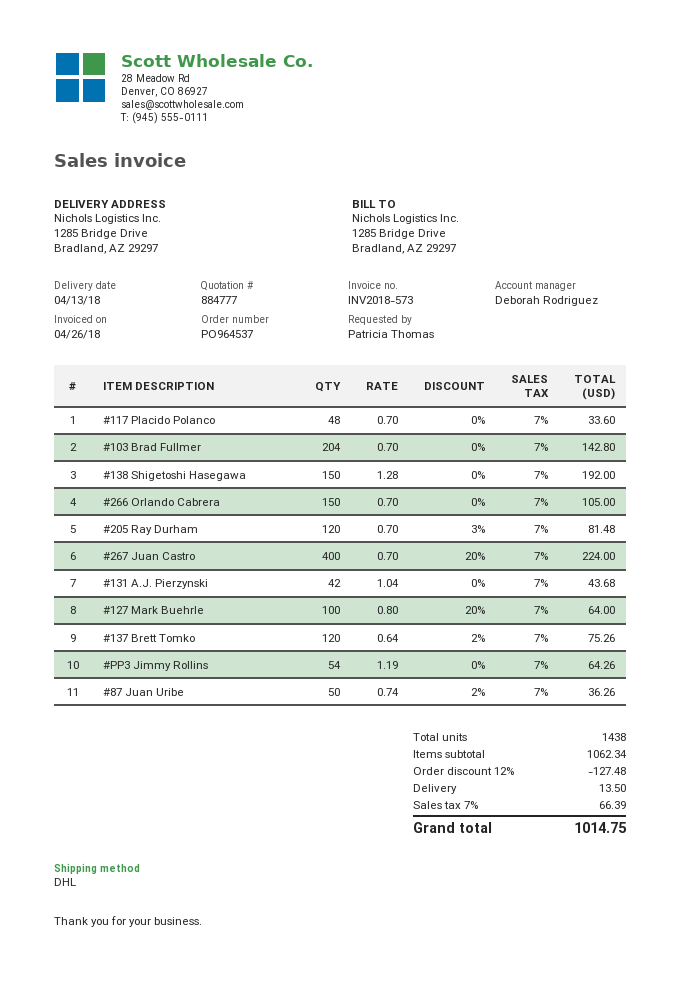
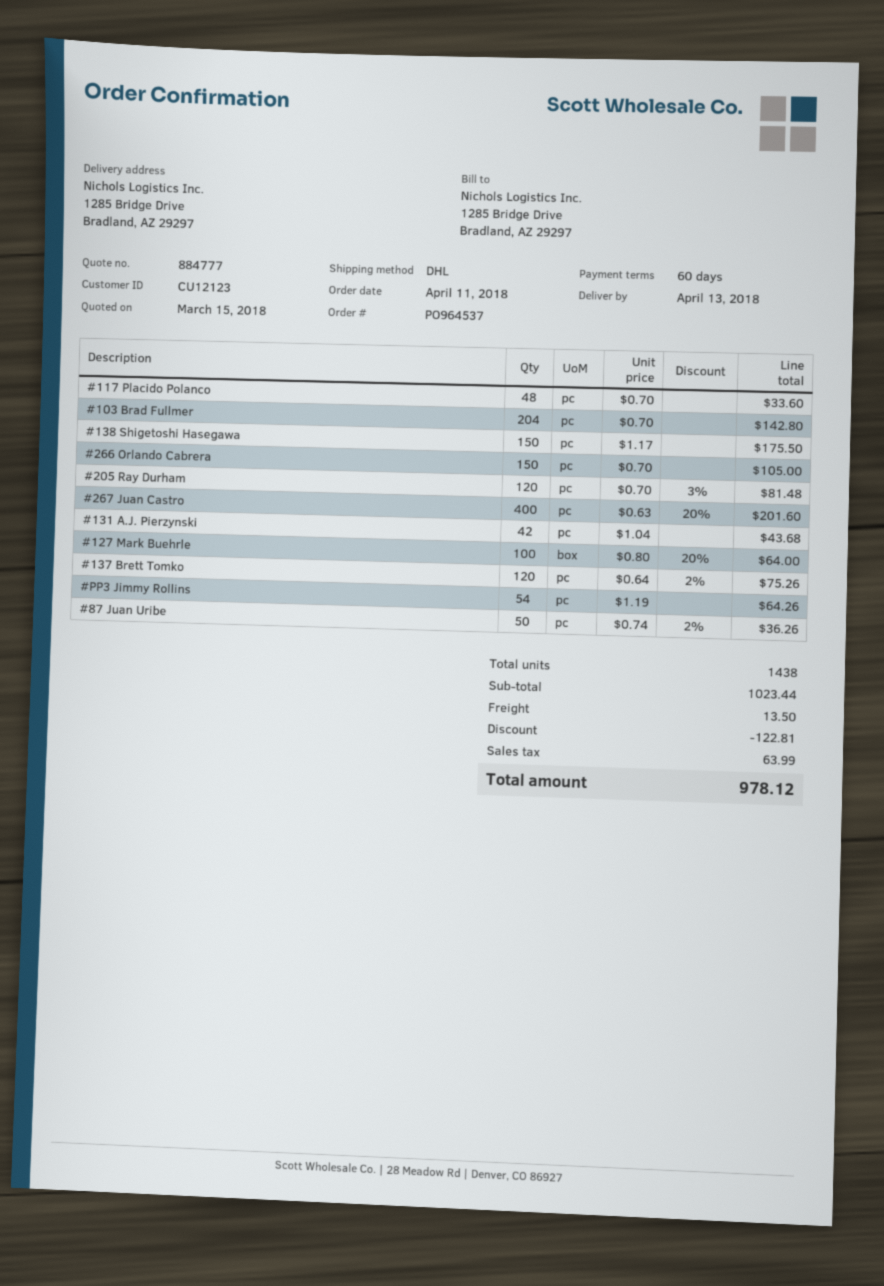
#138 Shigetoshi Hasegawa: 150 x 1.28 = 192.00 -> 150 x 1.17 = 175.50
#267 Juan Castro: 400 x 0.70 - 20% = 224.00 -> 400 x 0.63 - 20% = 201.60
subtotal: 1062.34 -> 1023.44
discount: 127.48 -> 122.81
tax: 66.39 -> 63.99
total: 1014.75 -> 978.12

